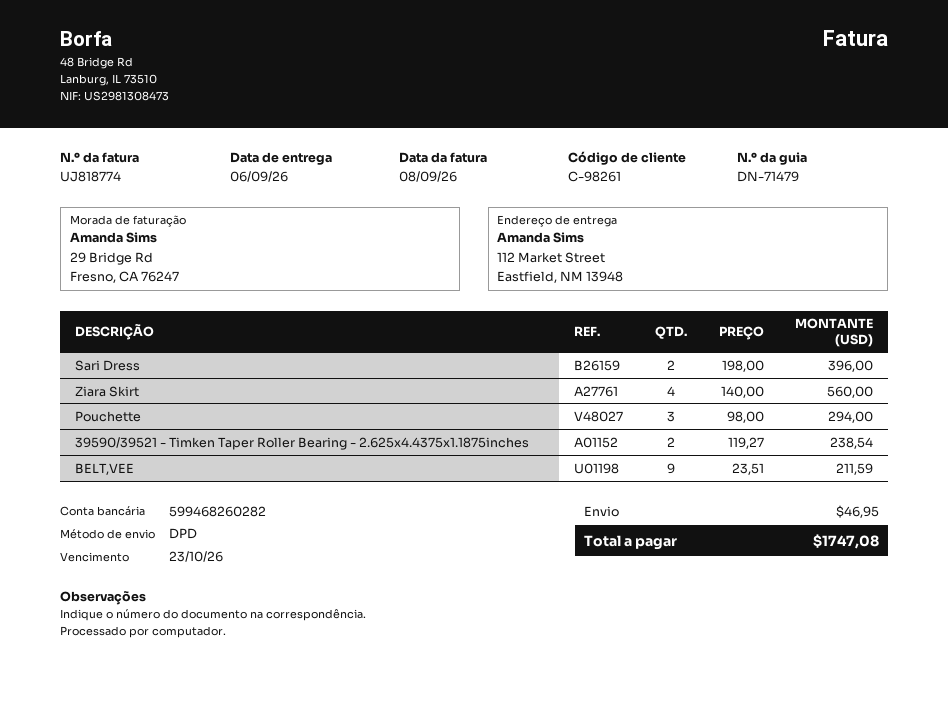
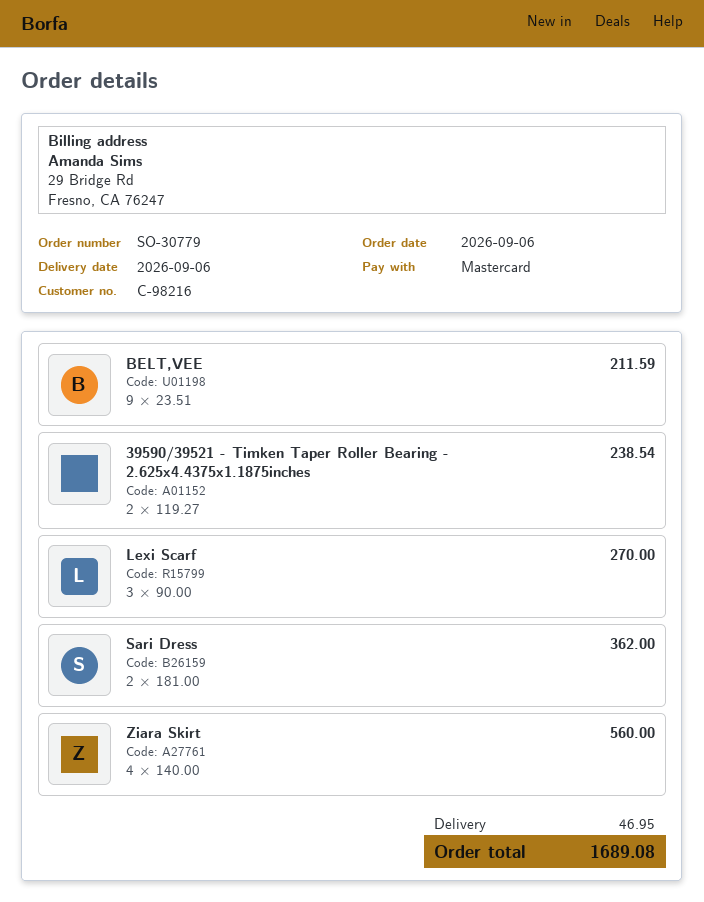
customer number: C-98261 -> C-98216
Sari Dress: 2 x 198.00 = 396.00 -> 2 x 181.00 = 362.00
Pouchette: 3 x 98.00 = 294.00 -> none
Lexi Scarf: none -> 3 x 90.00 = 270.00
total: 1747.08 -> 1689.08

